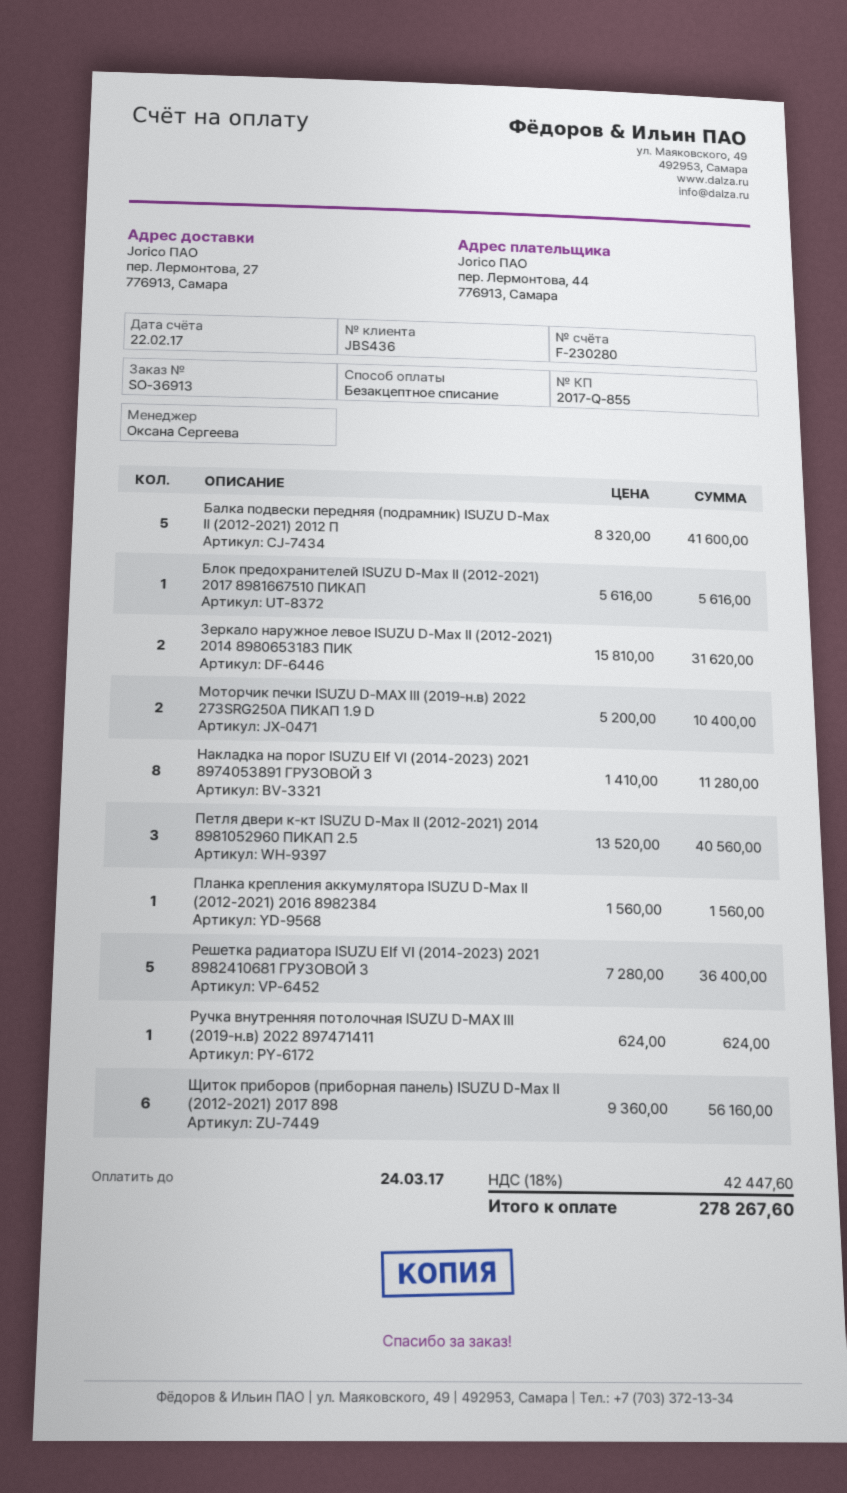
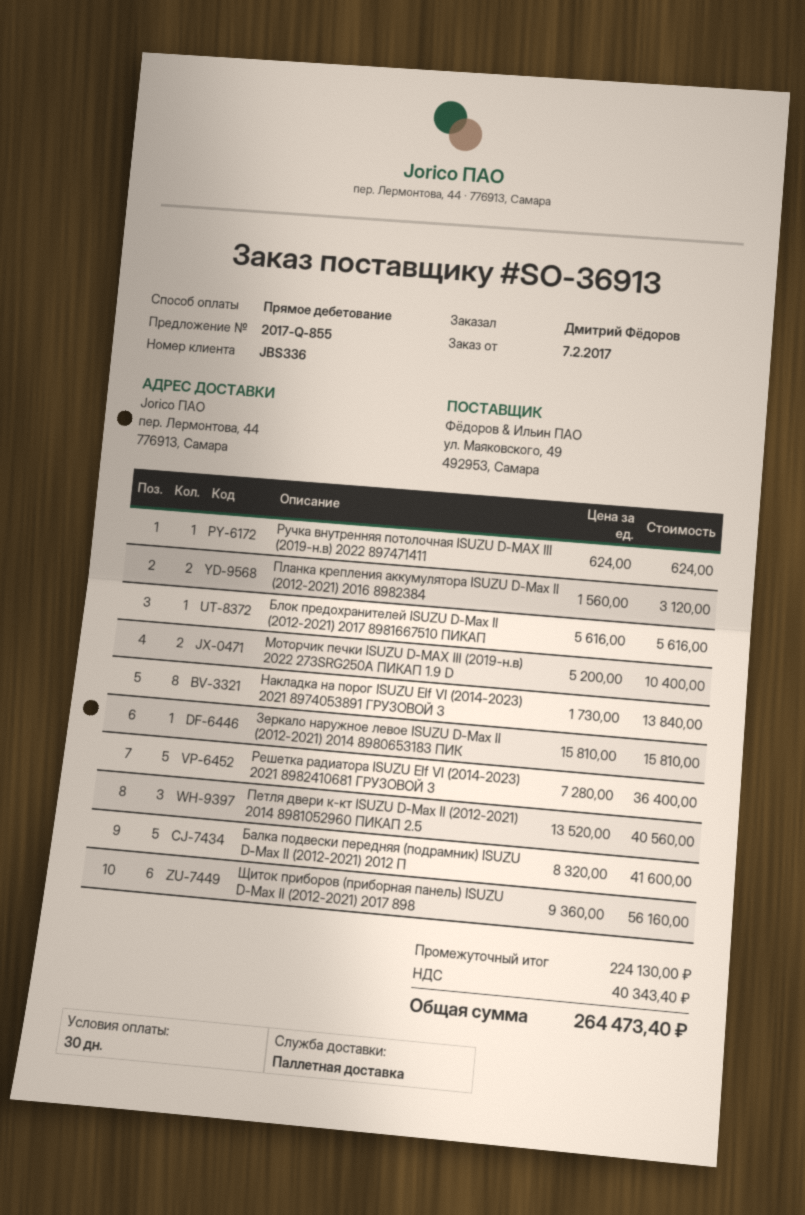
customer number: JBS436 -> JBS336
ship to: пер. Лермонтова, 27, 776913, Самара -> пер. Лермонтова, 44, 776913, Самара
Зеркало наружное левое ISUZU D-Max II (2012-2021) 2014 8980653183 ПИК: 2 x 15810.00 = 31620.00 -> 1 x 15810.00 = 15810.00
Накладка на порог ISUZU Elf VI (2014-2023) 2021 8974053891 ГРУЗОВОЙ 3: 8 x 1410.00 = 11280.00 -> 8 x 1730.00 = 13840.00
Планка крепления аккумулятора ISUZU D-Max II (2012-2021) 2016 8982384: 1 x 1560.00 = 1560.00 -> 2 x 1560.00 = 3120.00
tax: 42447.60 -> 40343.40
total: 278267.60 -> 264473.40

